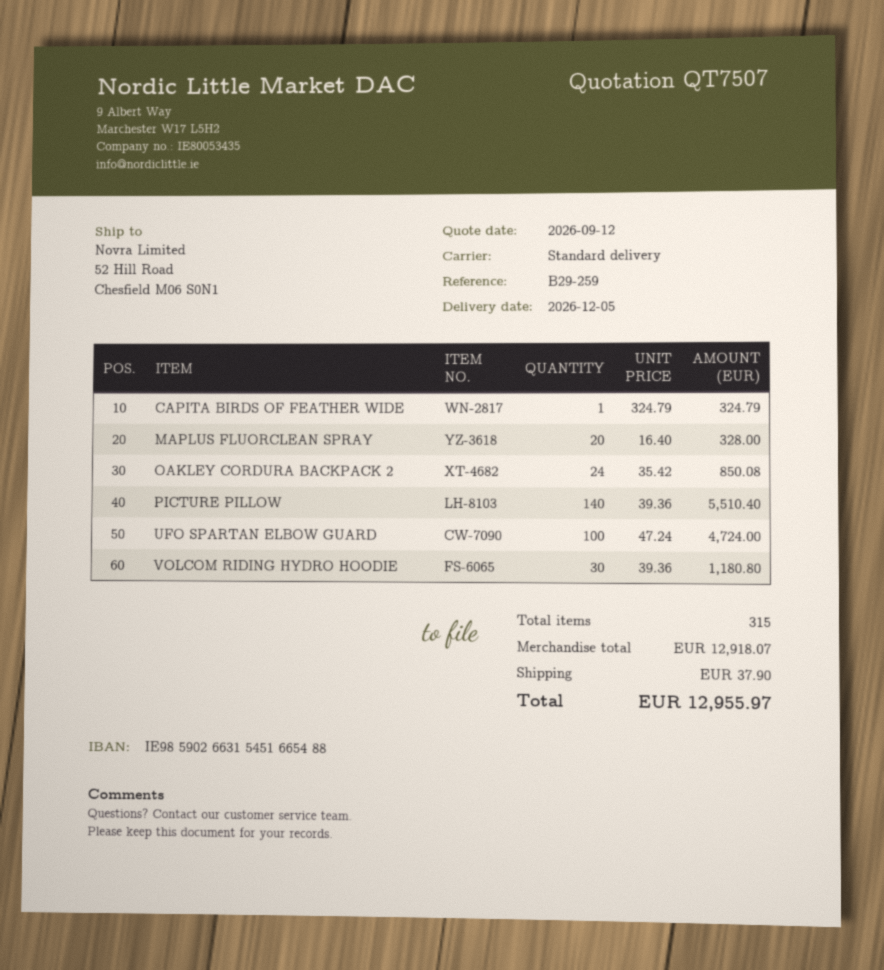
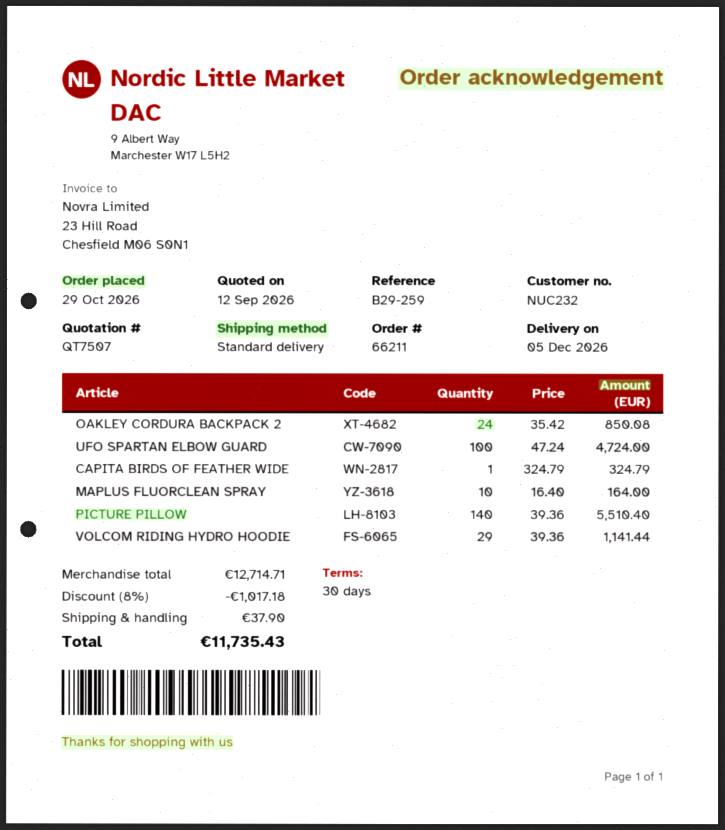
MAPLUS FLUORCLEAN SPRAY: 20 x 16.40 = 328.00 -> 10 x 16.40 = 164.00
VOLCOM RIDING HYDRO HOODIE: 30 x 39.36 = 1180.80 -> 29 x 39.36 = 1141.44
subtotal: 12918.07 -> 12714.71
discount: none -> 8% = 1017.18
total: 12955.97 -> 11735.43

